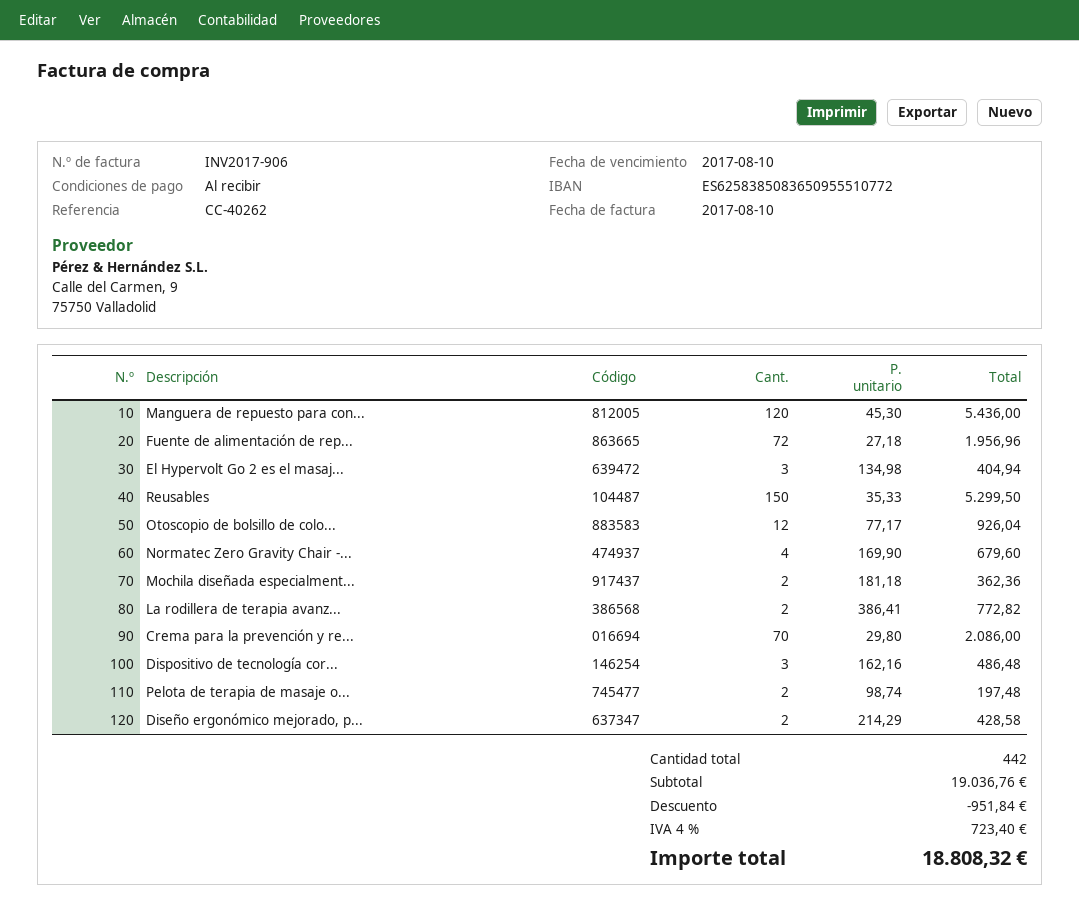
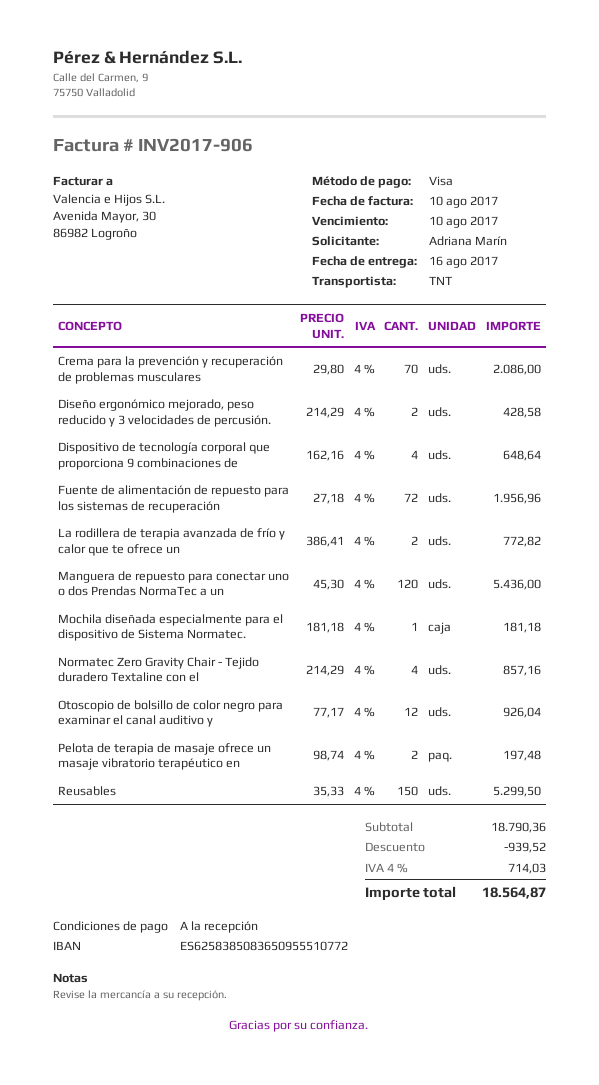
El Hypervolt Go 2 es el masaj...: 3 x 134.98 = 404.94 -> none
Normatec Zero Gravity Chair -...: 4 x 169.90 = 679.60 -> 4 x 214.29 = 857.16
Mochila diseñada especialment...: 2 x 181.18 = 362.36 -> 1 x 181.18 = 181.18
Dispositivo de tecnología cor...: 3 x 162.16 = 486.48 -> 4 x 162.16 = 648.64
subtotal: 19036.76 -> 18790.36
discount: 951.84 -> 939.52
tax: 4% = 723.40 -> 4% = 714.03
total: 18808.32 -> 18564.87

